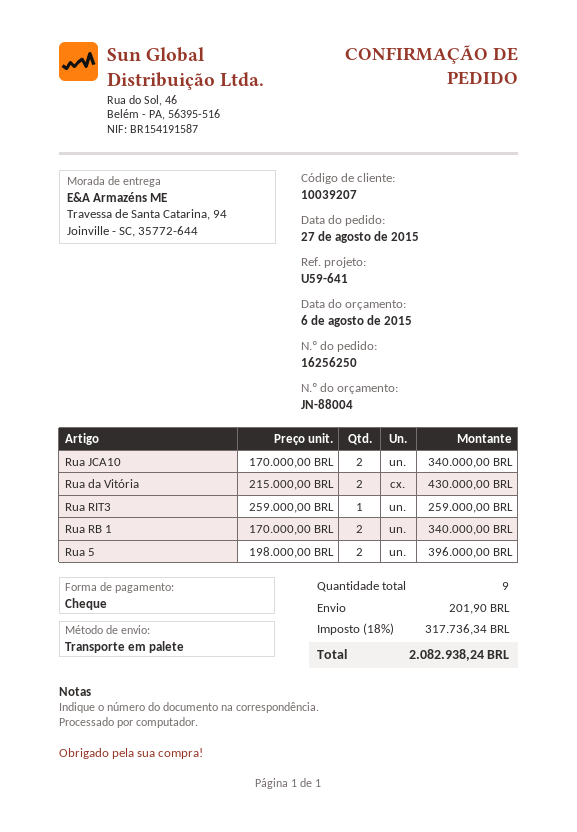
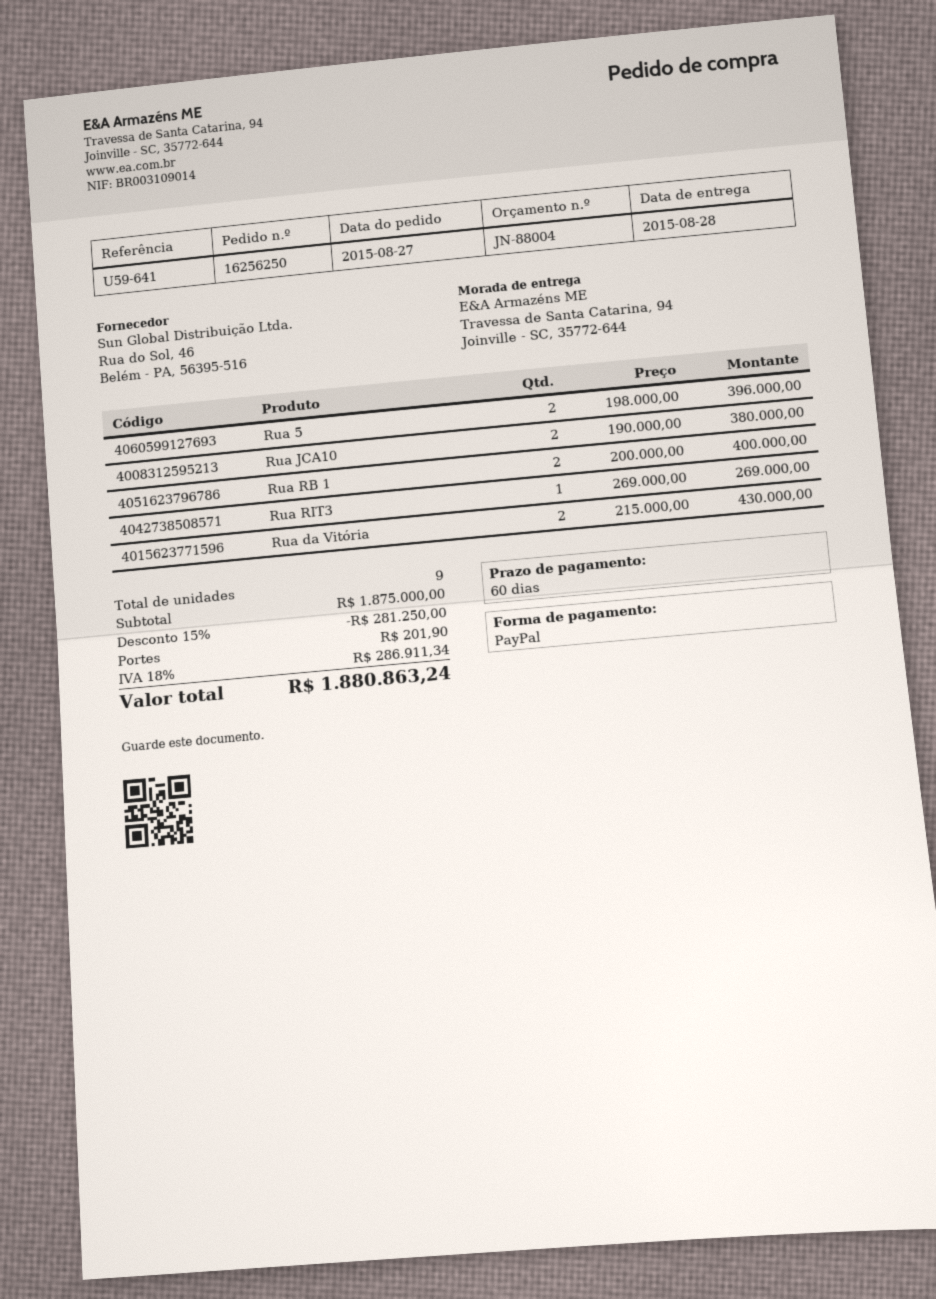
payment method: cheque -> PayPal
Rua JCA10: 2 x 170000.00 = 340000.00 -> 2 x 190000.00 = 380000.00
Rua RIT3: 1 x 259000.00 = 259000.00 -> 1 x 269000.00 = 269000.00
Rua RB 1: 2 x 170000.00 = 340000.00 -> 2 x 200000.00 = 400000.00
discount: none -> 15% = 281250.00
tax: 18% = 317736.34 -> 18% = 286911.34
total: 2082938.24 -> 1880863.24

